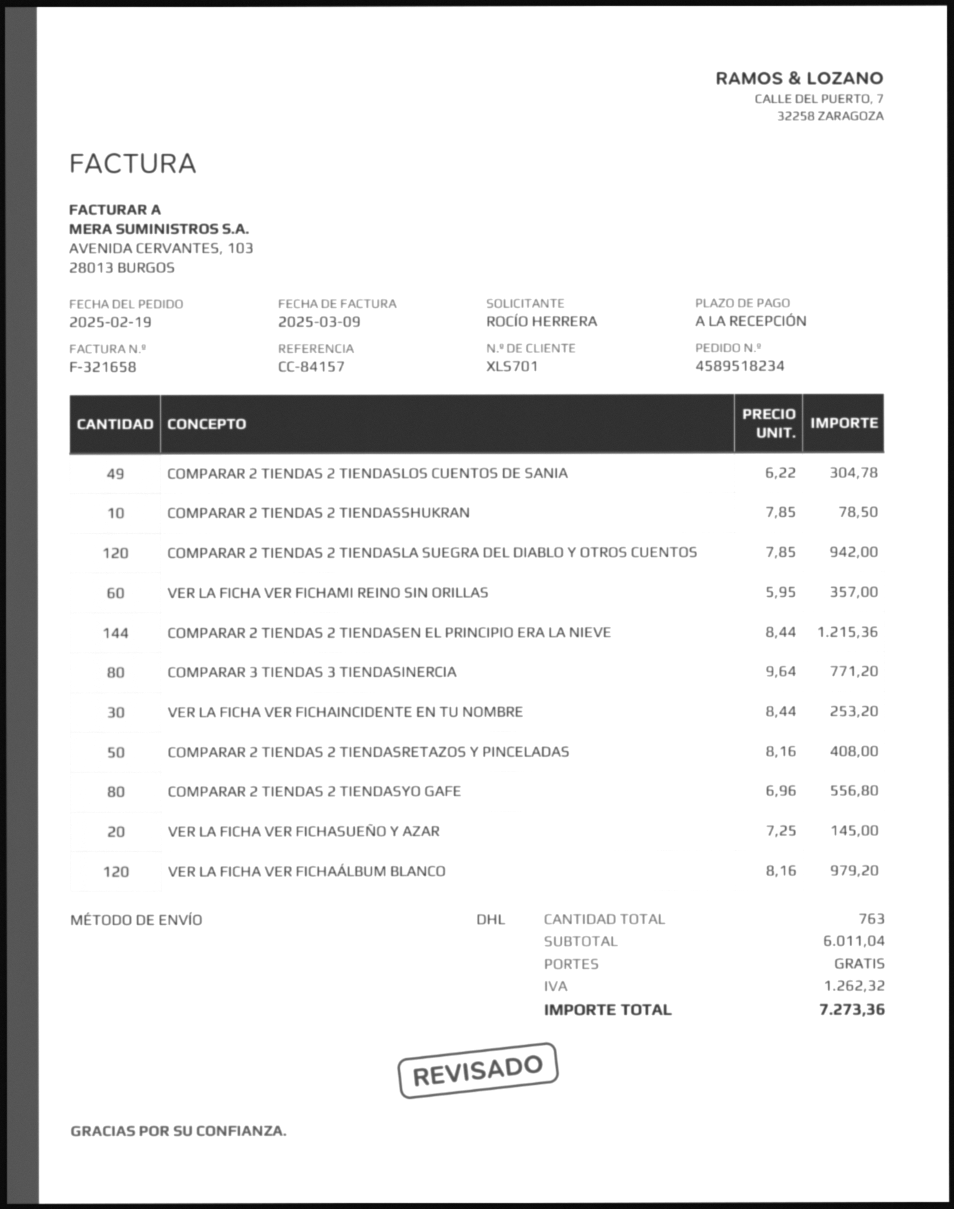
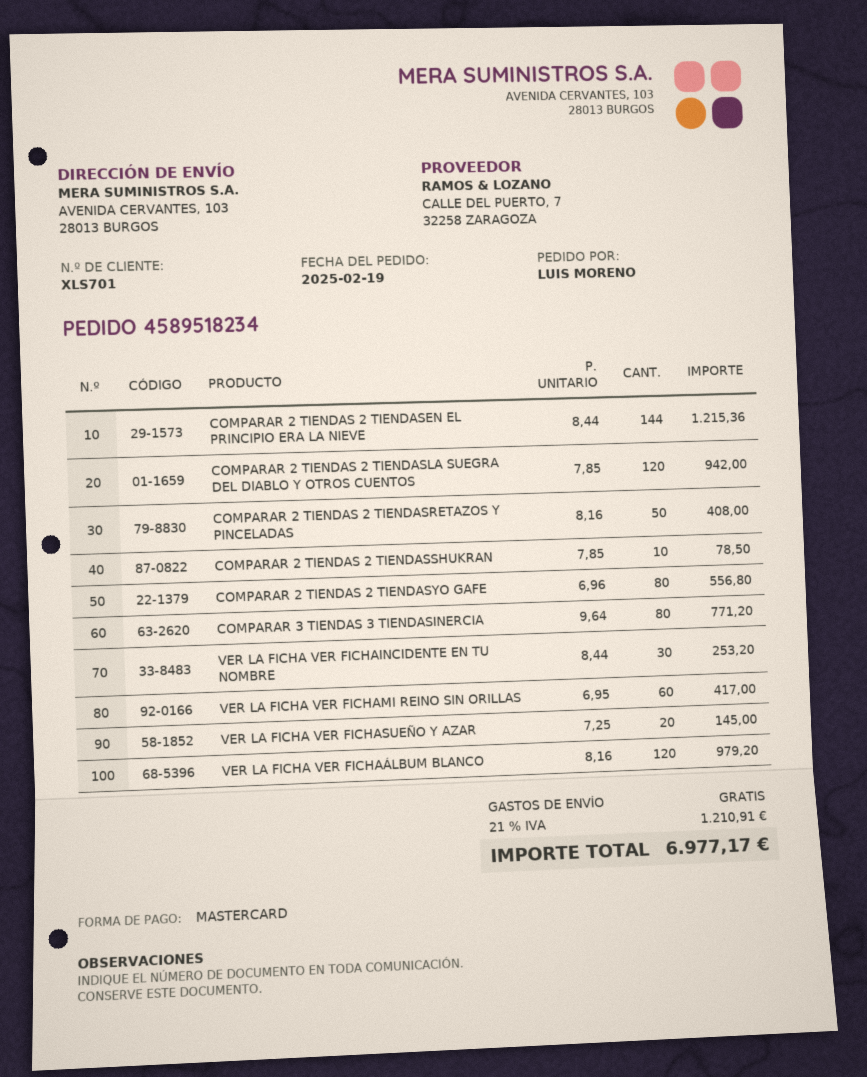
ordered by: ROCÍO HERRERA -> LUIS MORENO
COMPARAR 2 TIENDAS 2 TIENDASLOS CUENTOS DE SANIA: 49 x 6.22 = 304.78 -> none
VER LA FICHA VER FICHAMI REINO SIN ORILLAS: 60 x 5.95 = 357.00 -> 60 x 6.95 = 417.00
tax: 1262.32 -> 1210.91
total: 7273.36 -> 6977.17

